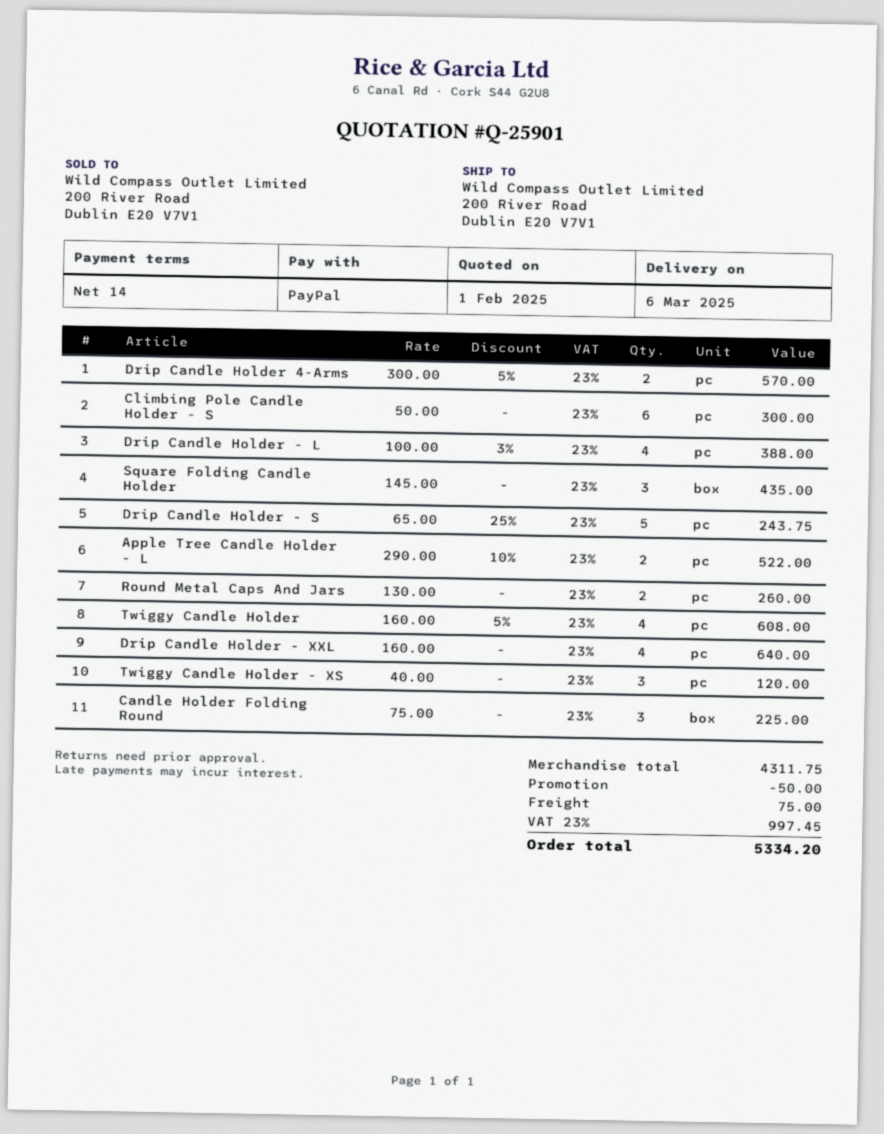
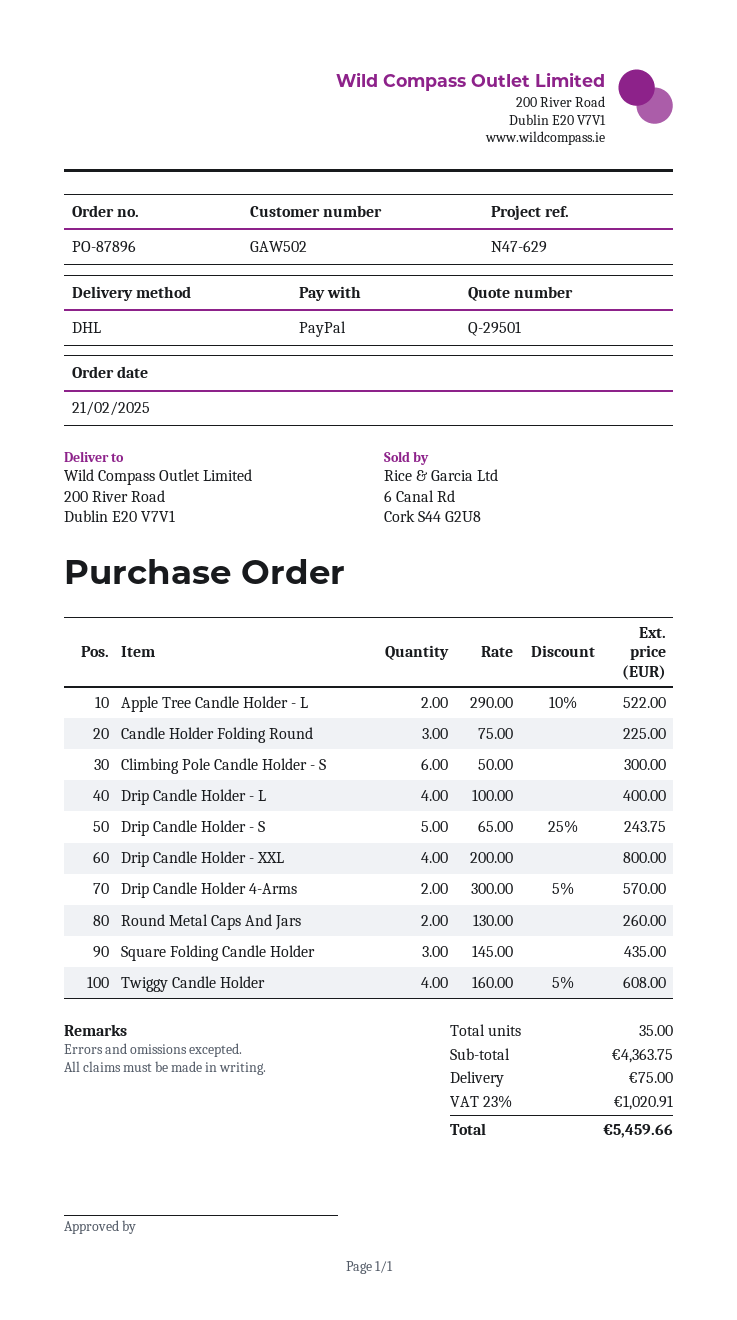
quote number: Q-25901 -> Q-29501
Drip Candle Holder - L: 4 x 100.00 - 3% = 388.00 -> 4 x 100.00 = 400.00
Drip Candle Holder - XXL: 4 x 160.00 = 640.00 -> 4 x 200.00 = 800.00
Twiggy Candle Holder - XS: 3 x 40.00 = 120.00 -> none
subtotal: 4311.75 -> 4363.75
discount: 50.00 -> none
tax: 23% = 997.45 -> 23% = 1020.91
total: 5334.20 -> 5459.66

